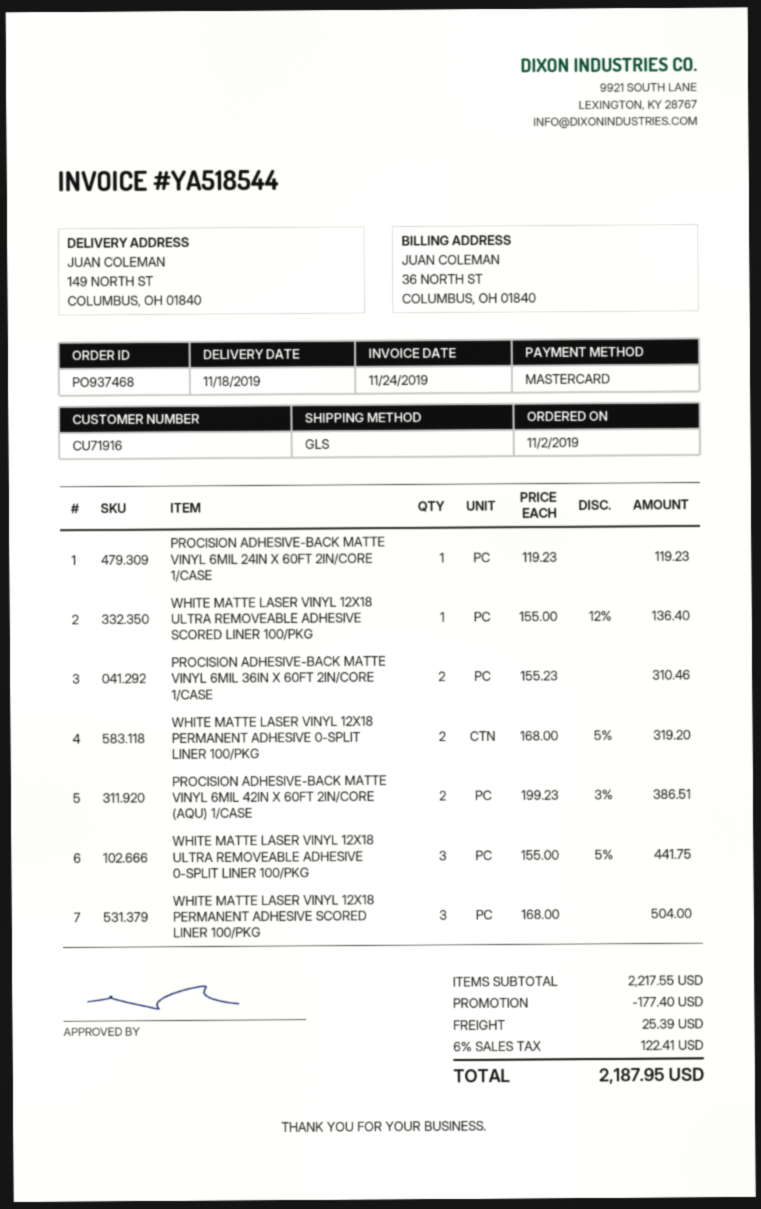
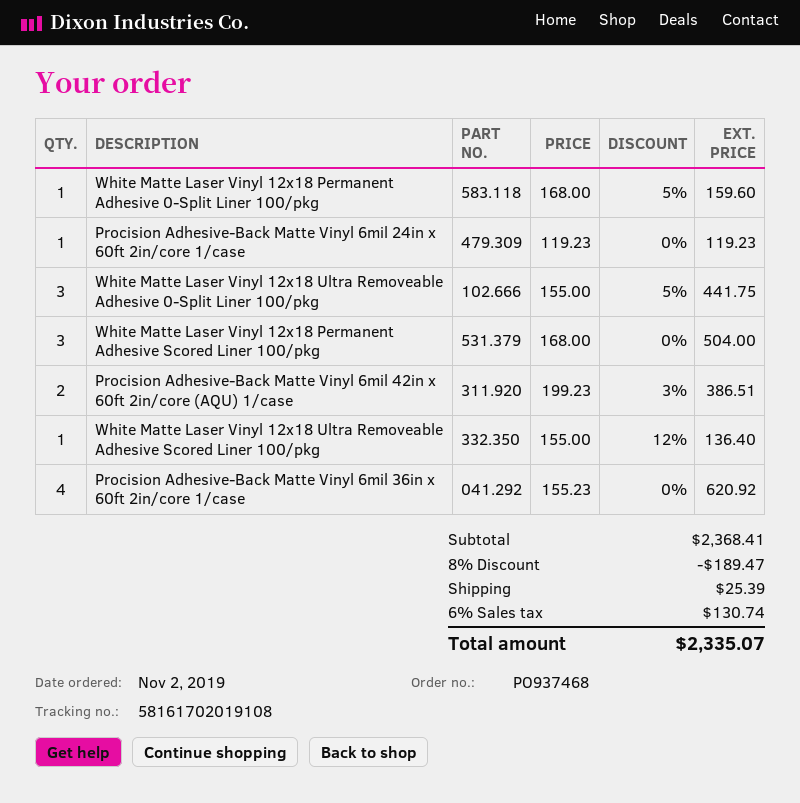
PROCISION ADHESIVE-BACK MATTE VINYL 6MIL 36IN X 60FT 2IN/CORE 1/CASE: 2 x 155.23 = 310.46 -> 4 x 155.23 = 620.92
WHITE MATTE LASER VINYL 12X18 PERMANENT ADHESIVE 0-SPLIT LINER 100/PKG: 2 x 168.00 - 5% = 319.20 -> 1 x 168.00 - 5% = 159.60
subtotal: 2217.55 -> 2368.41
discount: 177.40 -> 189.47
tax: 6% = 122.41 -> 6% = 130.74
total: 2187.95 -> 2335.07

